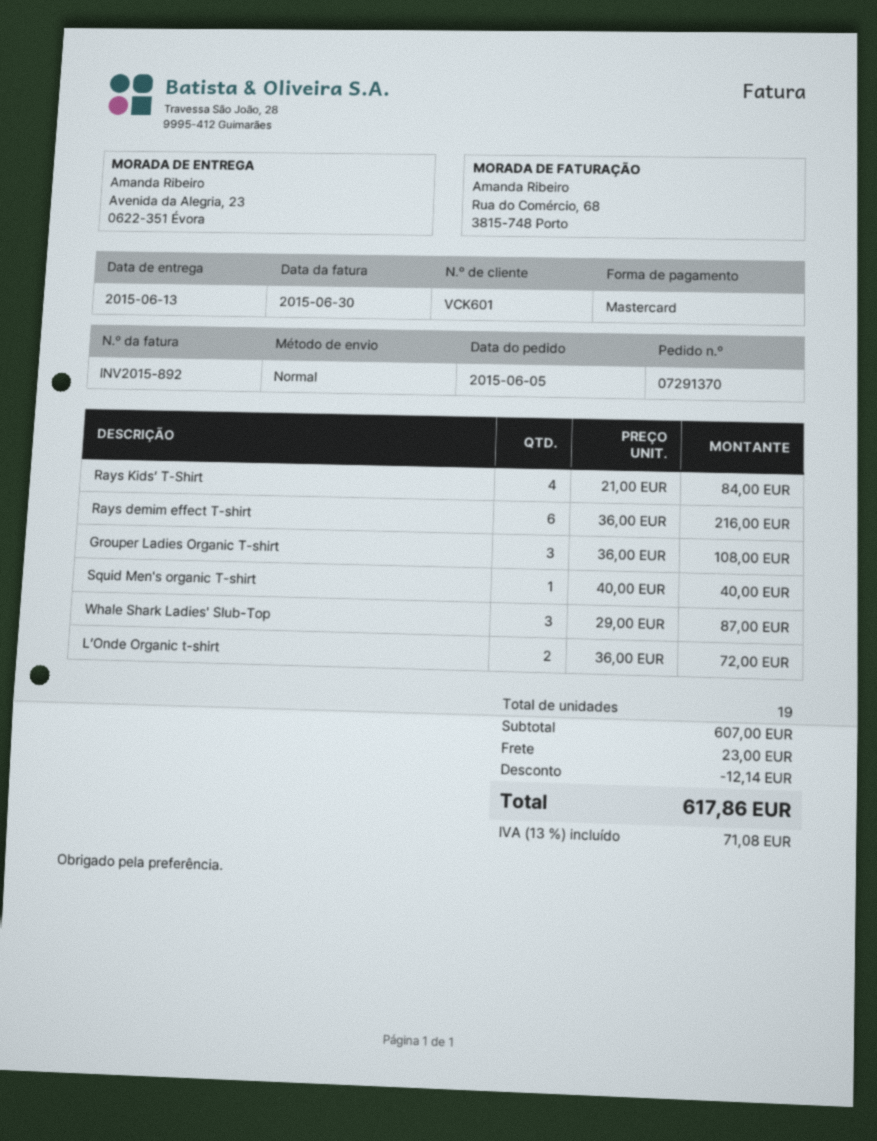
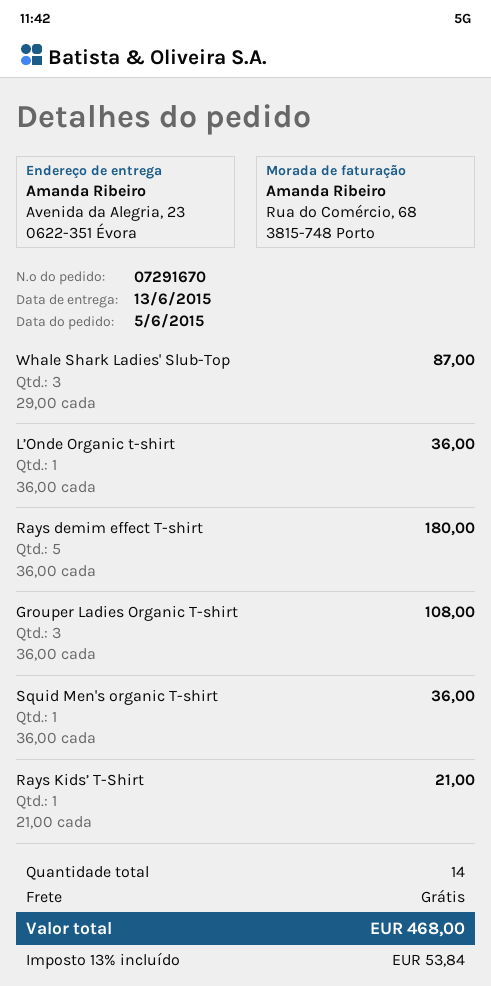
order number: 07291370 -> 07291670
Rays Kids’ T-Shirt: 4 x 21.00 = 84.00 -> 1 x 21.00 = 21.00
Rays demim effect T-shirt: 6 x 36.00 = 216.00 -> 5 x 36.00 = 180.00
Squid Men's organic T-shirt: 1 x 40.00 = 40.00 -> 1 x 36.00 = 36.00
L’Onde Organic t-shirt: 2 x 36.00 = 72.00 -> 1 x 36.00 = 36.00
total quantity: 19 -> 14
discount: 12.14 -> none
shipping: 23.00 -> 0.00
tax: 13% = 71.08 -> 13% = 53.84
total: 617.86 -> 468.00

